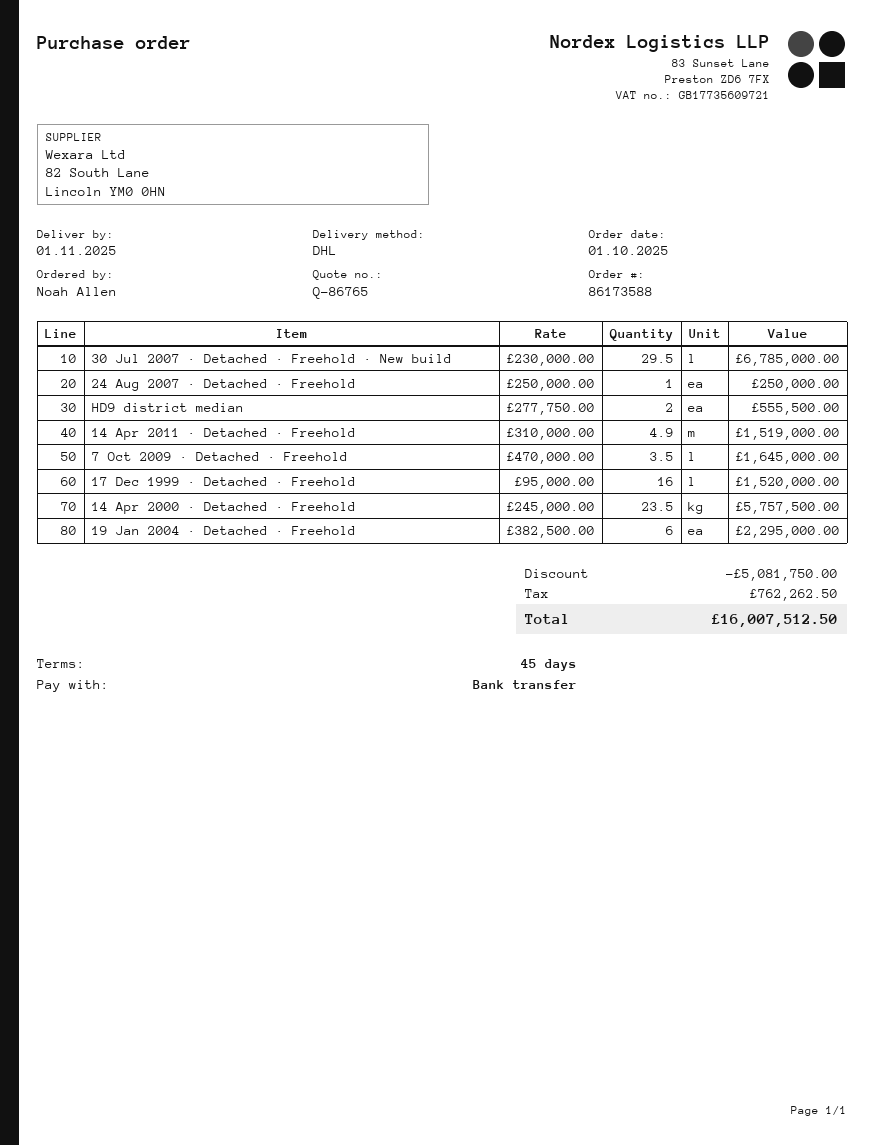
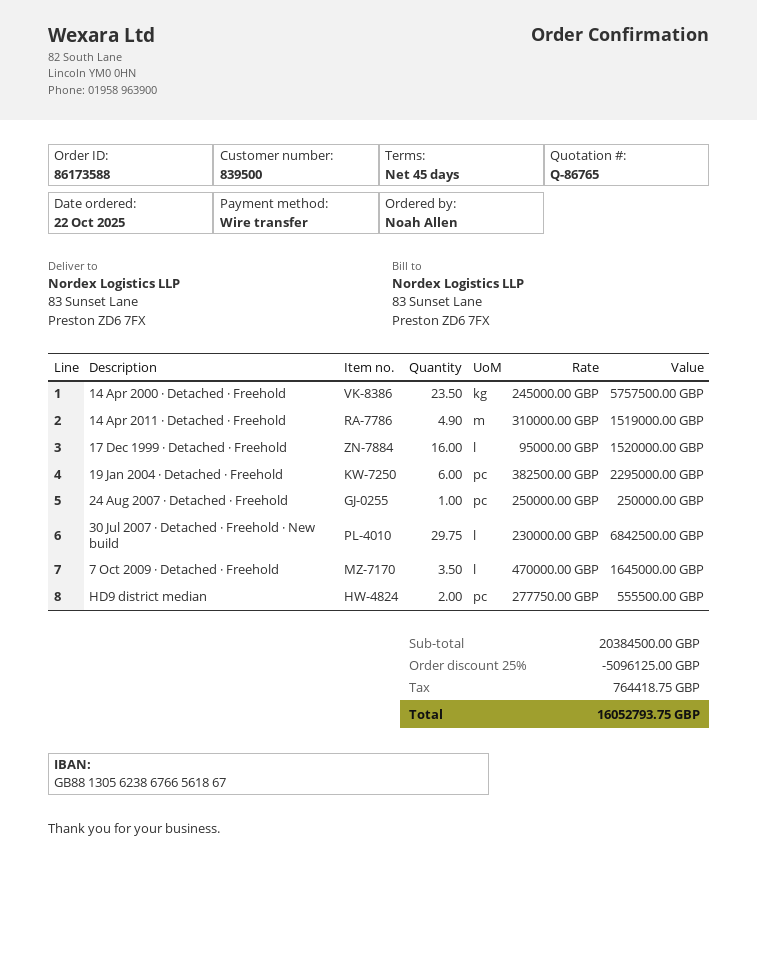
order date: 2025-10-01 -> 2025-10-22
30 Jul 2007 · Detached · Freehold · New build: 29.5 x 230000.00 = 6785000.00 -> 29.75 x 230000.00 = 6842500.00
discount: 5081750.00 -> 5096125.00
tax: 762262.50 -> 764418.75
total: 16007512.50 -> 16052793.75

